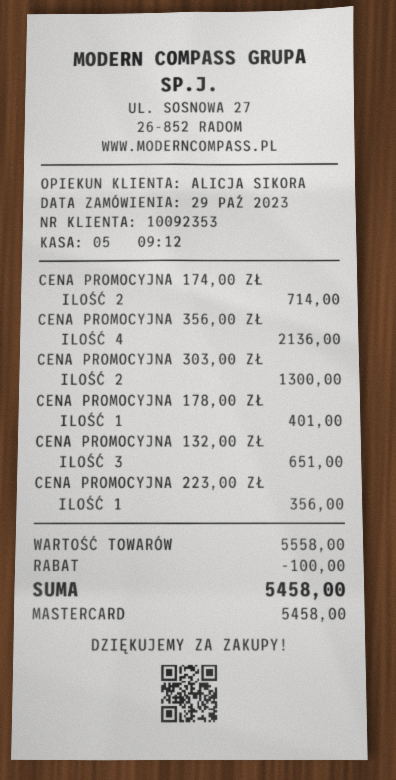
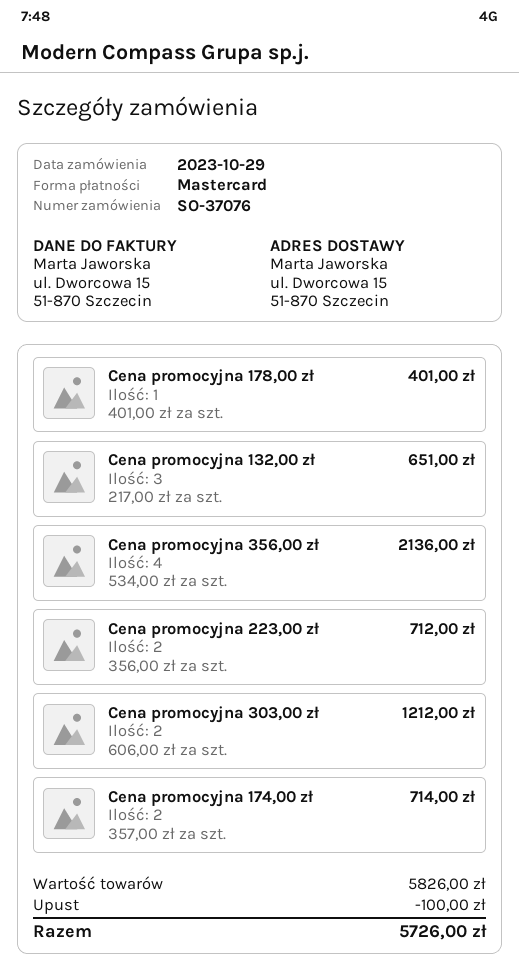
CENA PROMOCYJNA 303,00 ZŁ: 2 for 1300.00 -> 2 for 1212.00
CENA PROMOCYJNA 223,00 ZŁ: 1 for 356.00 -> 2 for 712.00
subtotal: 5558.00 -> 5826.00
total: 5458.00 -> 5726.00

